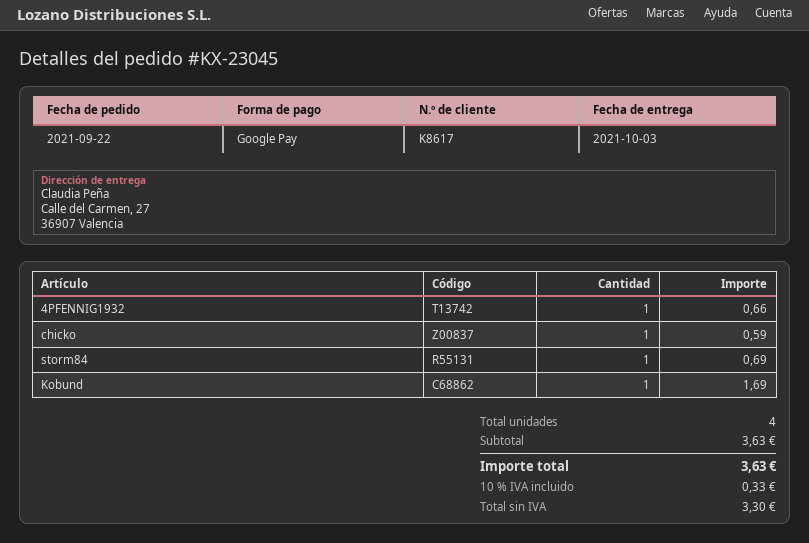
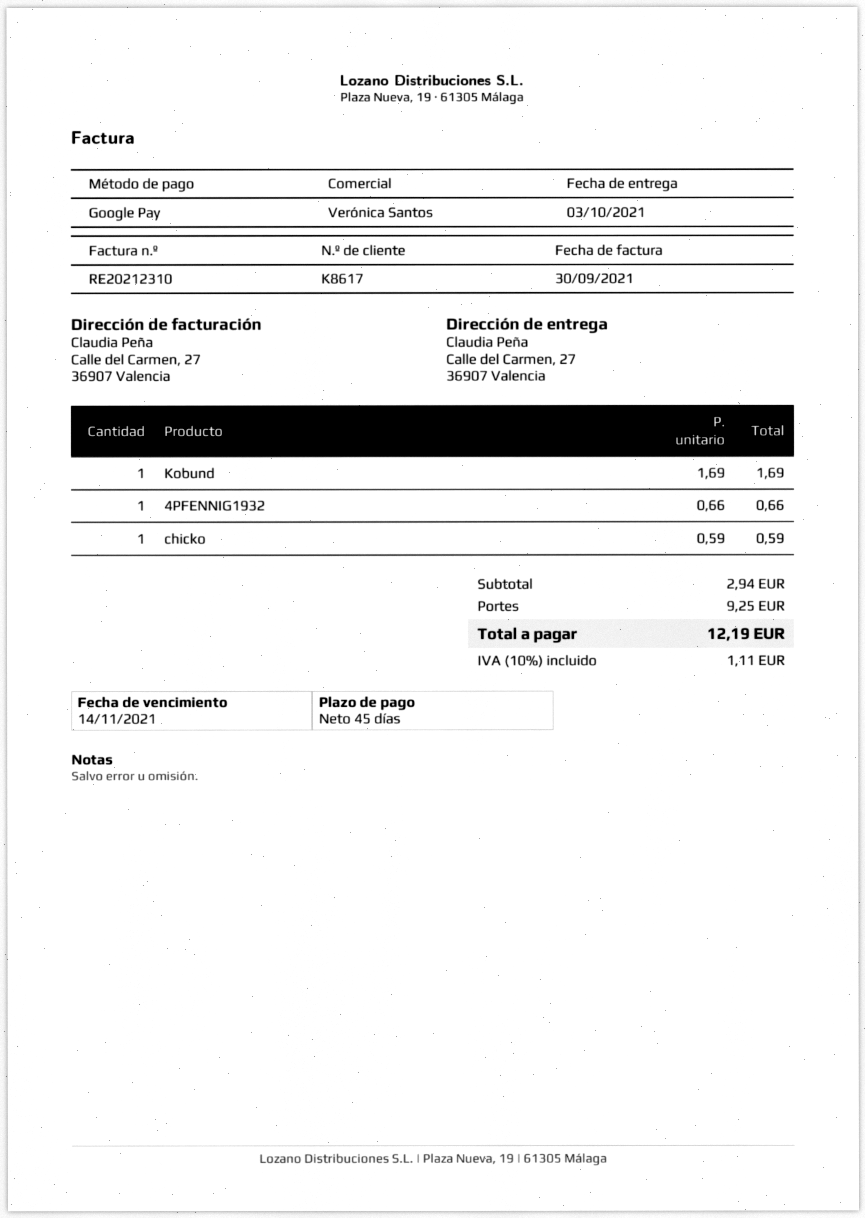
storm84: 1 for 0.69 -> none
subtotal: 3.63 -> 2.94
shipping: none -> 9.25
tax: 10% = 0.33 -> 10% = 1.11
total: 3.63 -> 12.19

